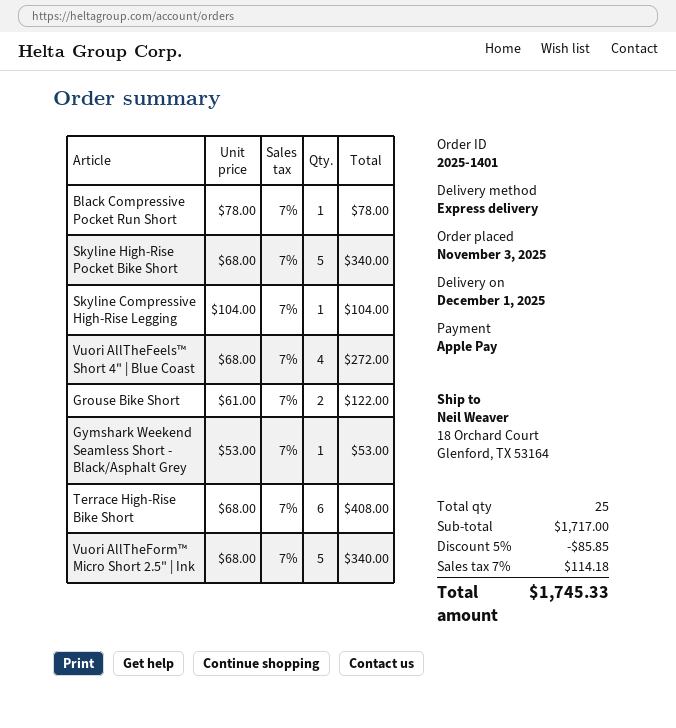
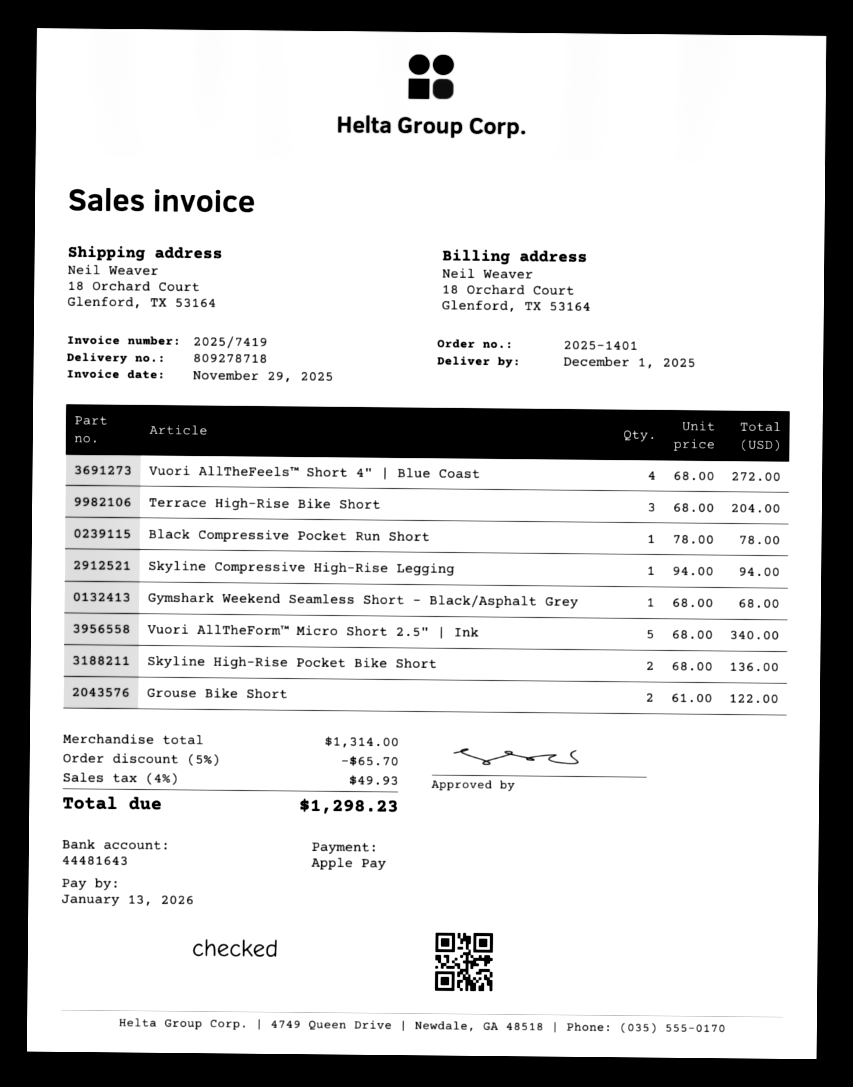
Skyline High-Rise Pocket Bike Short: 5 x 68.00 = 340.00 -> 2 x 68.00 = 136.00
Skyline Compressive High-Rise Legging: 1 x 104.00 = 104.00 -> 1 x 94.00 = 94.00
Gymshark Weekend Seamless Short - Black/Asphalt Grey: 1 x 53.00 = 53.00 -> 1 x 68.00 = 68.00
Terrace High-Rise Bike Short: 6 x 68.00 = 408.00 -> 3 x 68.00 = 204.00
subtotal: 1717.00 -> 1314.00
discount: 5% = 85.85 -> 5% = 65.70
tax: 7% = 114.18 -> 4% = 49.93
total: 1745.33 -> 1298.23

